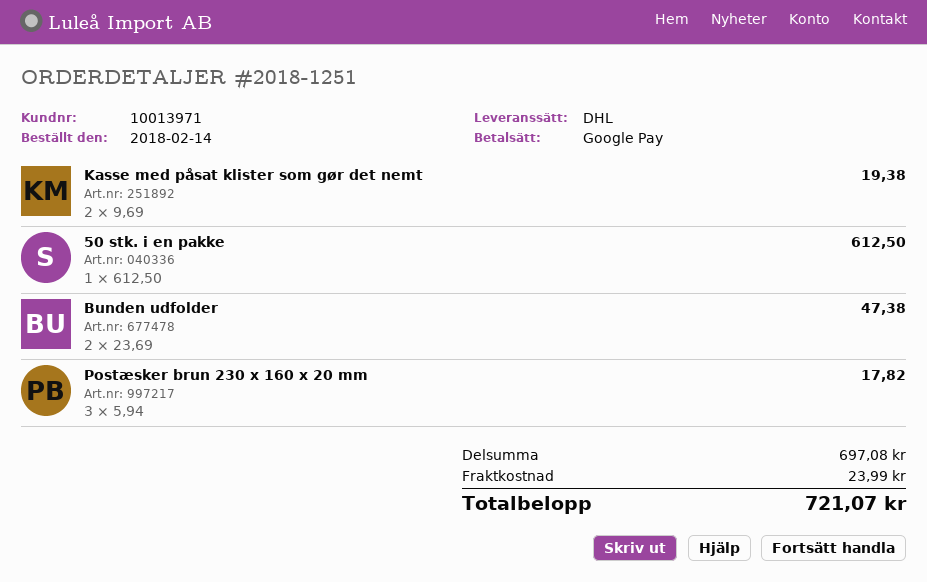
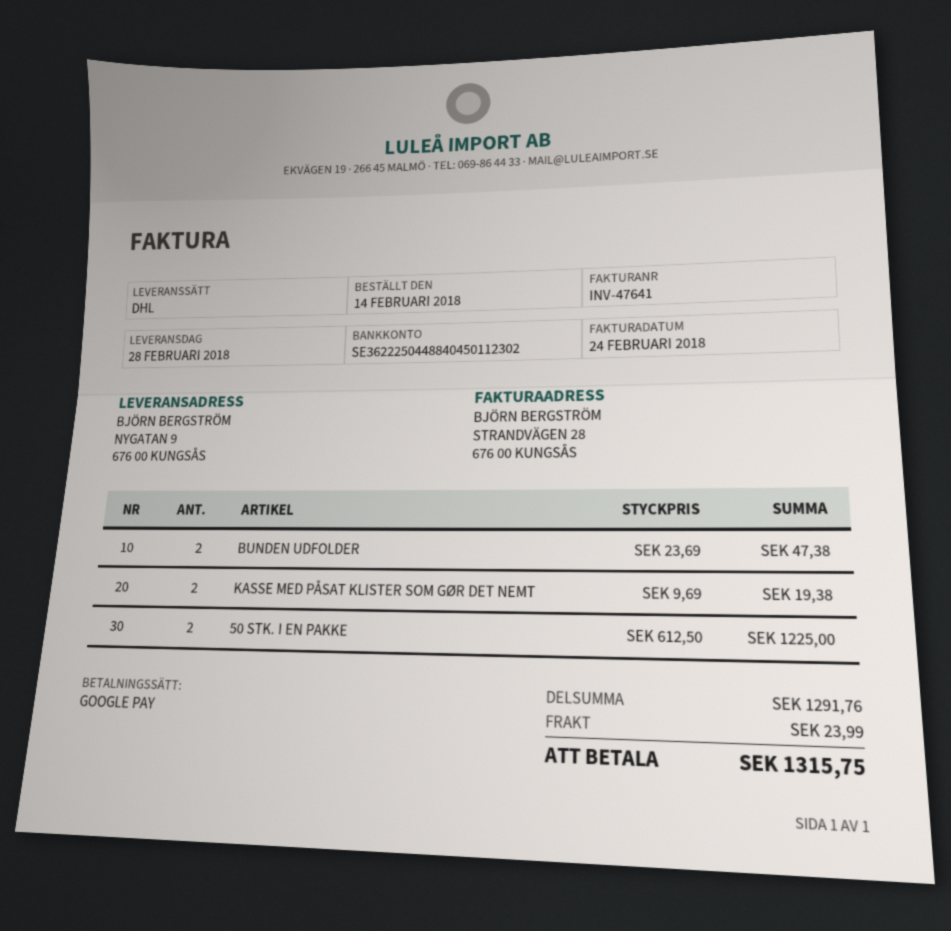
50 stk. i en pakke: 1 x 612.50 = 612.50 -> 2 x 612.50 = 1225.00
Postæsker brun 230 x 160 x 20 mm: 3 x 5.94 = 17.82 -> none
subtotal: 697.08 -> 1291.76
total: 721.07 -> 1315.75

